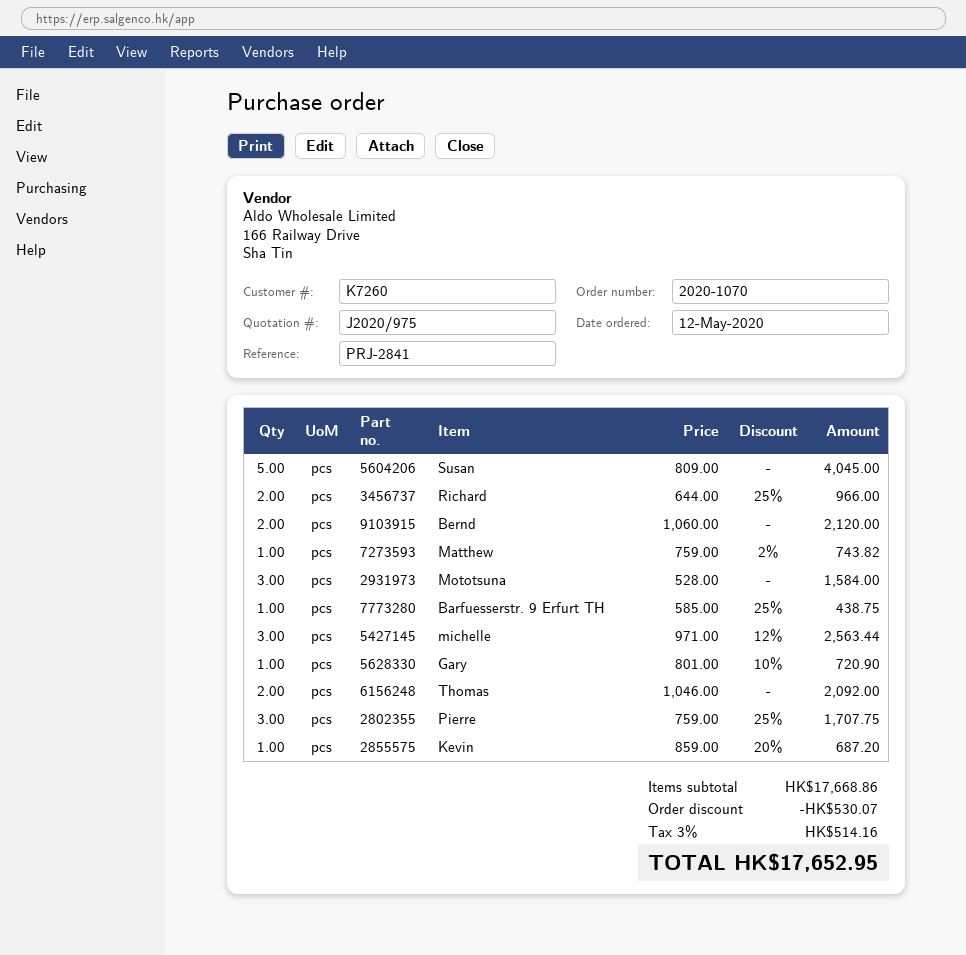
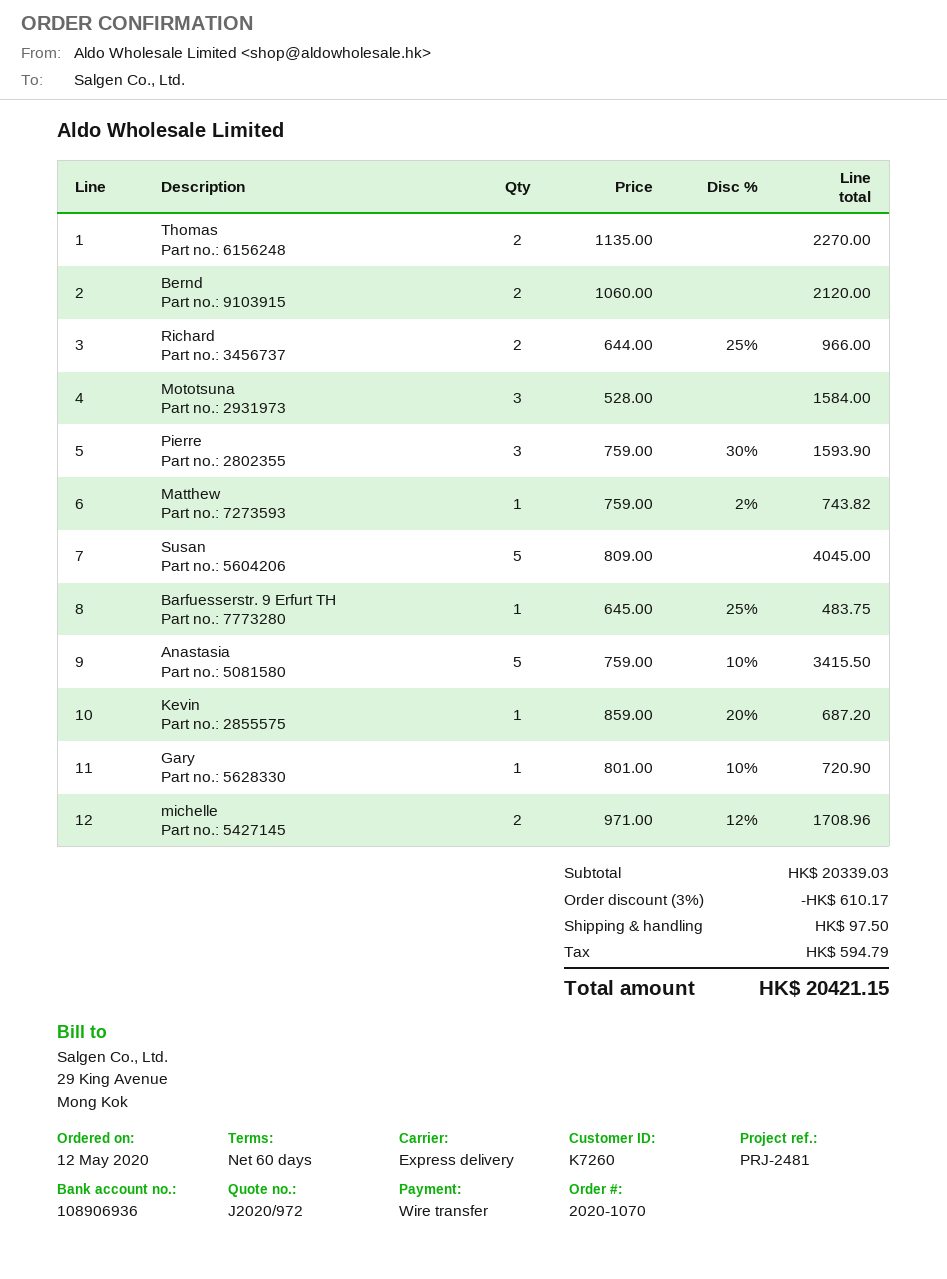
quote number: J2020/975 -> J2020/972
reference: PRJ-2841 -> PRJ-2481
Barfuesserstr. 9 Erfurt TH: 1 x 585.00 - 25% = 438.75 -> 1 x 645.00 - 25% = 483.75
michelle: 3 x 971.00 - 12% = 2563.44 -> 2 x 971.00 - 12% = 1708.96
Thomas: 2 x 1046.00 = 2092.00 -> 2 x 1135.00 = 2270.00
Pierre: 3 x 759.00 - 25% = 1707.75 -> 3 x 759.00 - 30% = 1593.90
Anastasia: none -> 5 x 759.00 - 10% = 3415.50
subtotal: 17668.86 -> 20339.03
discount: 530.07 -> 610.17
shipping: none -> 97.50
tax: 514.16 -> 594.79
total: 17652.95 -> 20421.15

